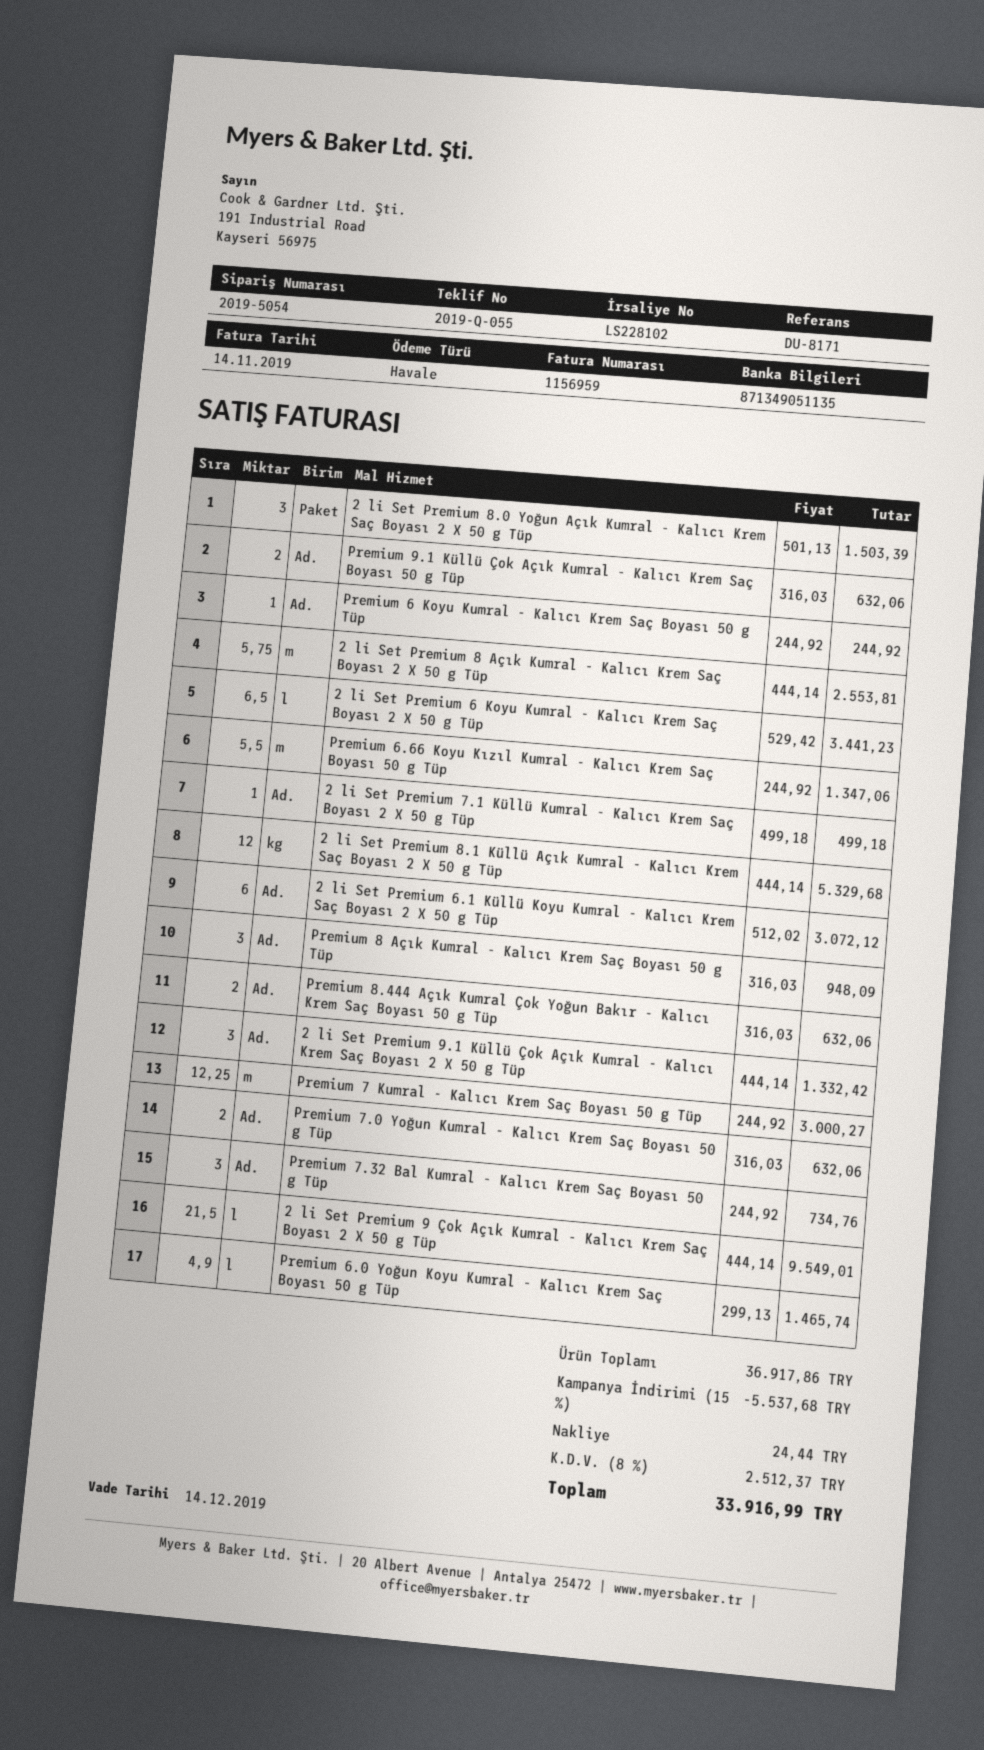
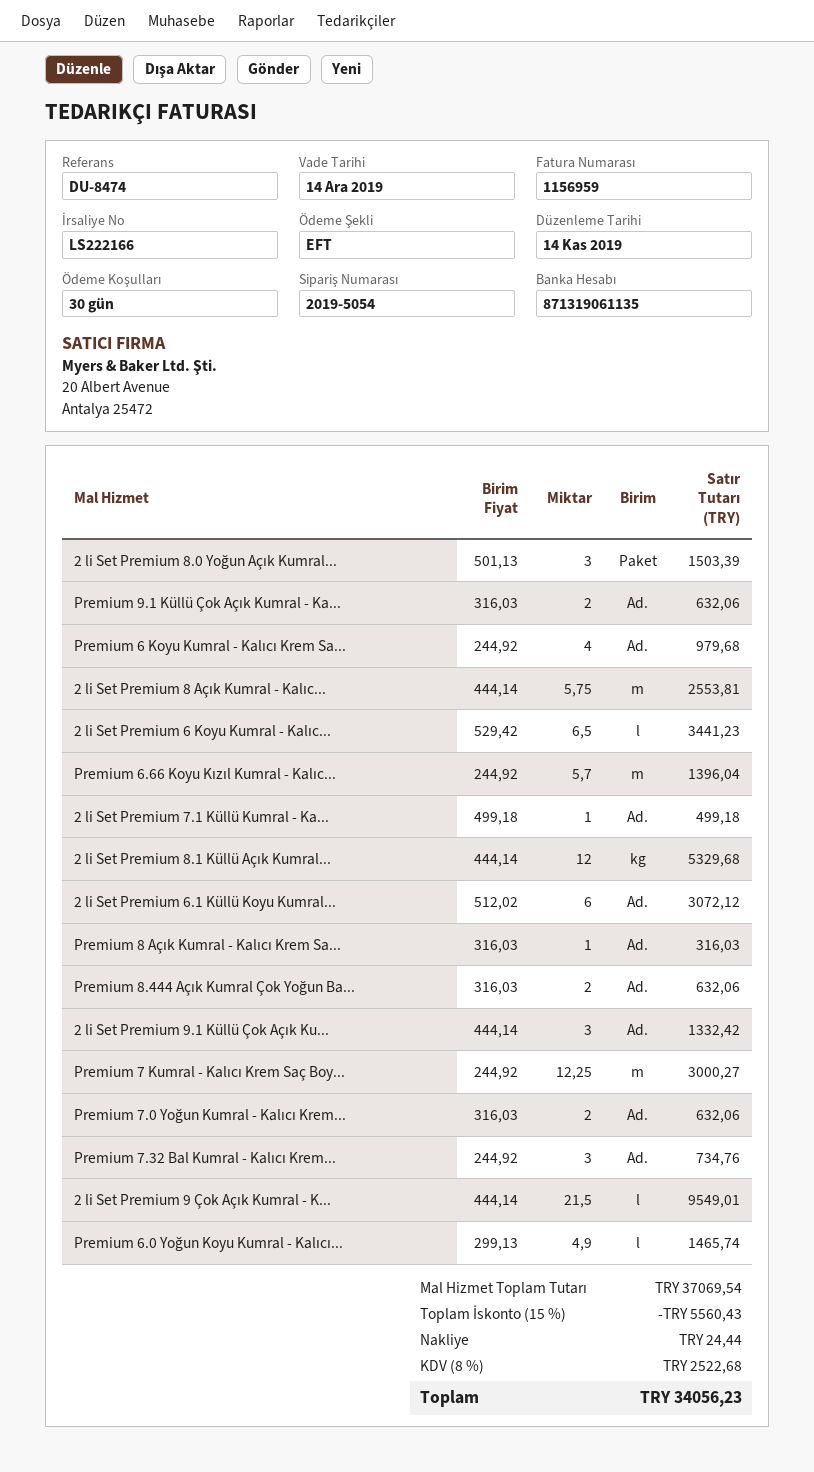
delivery note number: LS228102 -> LS222166
reference: DU-8171 -> DU-8474
bank account: 871349051135 -> 871319061135
Premium 6 Koyu Kumral - Kalıcı Krem Saç Boyası 50 g Tüp: 1 x 244.92 = 244.92 -> 4 x 244.92 = 979.68
Premium 6.66 Koyu Kızıl Kumral - Kalıcı Krem Saç Boyası 50 g Tüp: 5.5 x 244.92 = 1347.06 -> 5.7 x 244.92 = 1396.04
Premium 8 Açık Kumral - Kalıcı Krem Saç Boyası 50 g Tüp: 3 x 316.03 = 948.09 -> 1 x 316.03 = 316.03
subtotal: 36917.86 -> 37069.54
discount: 15% = 5537.68 -> 15% = 5560.43
tax: 8% = 2512.37 -> 8% = 2522.68
total: 33916.99 -> 34056.23

